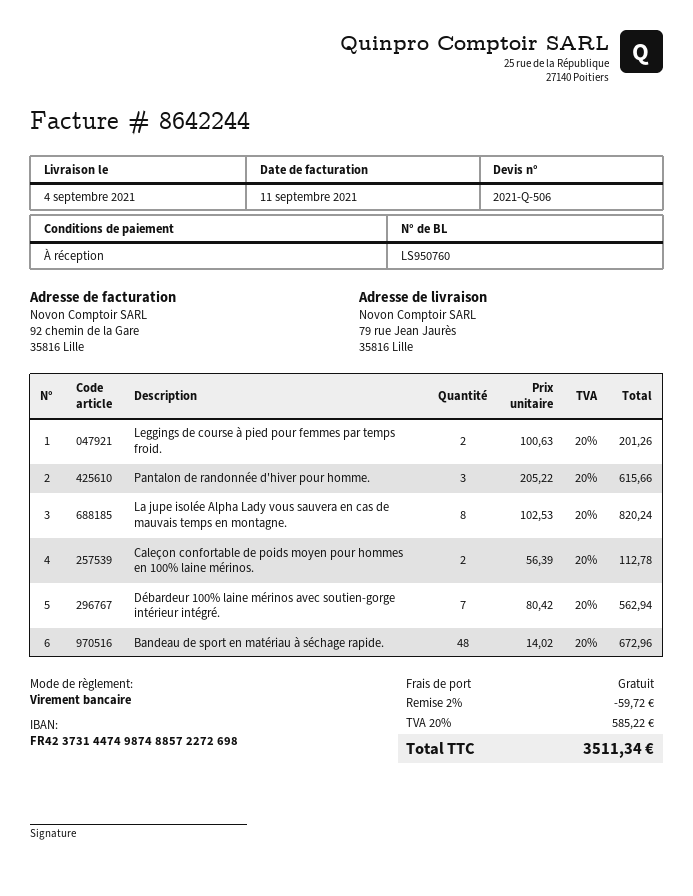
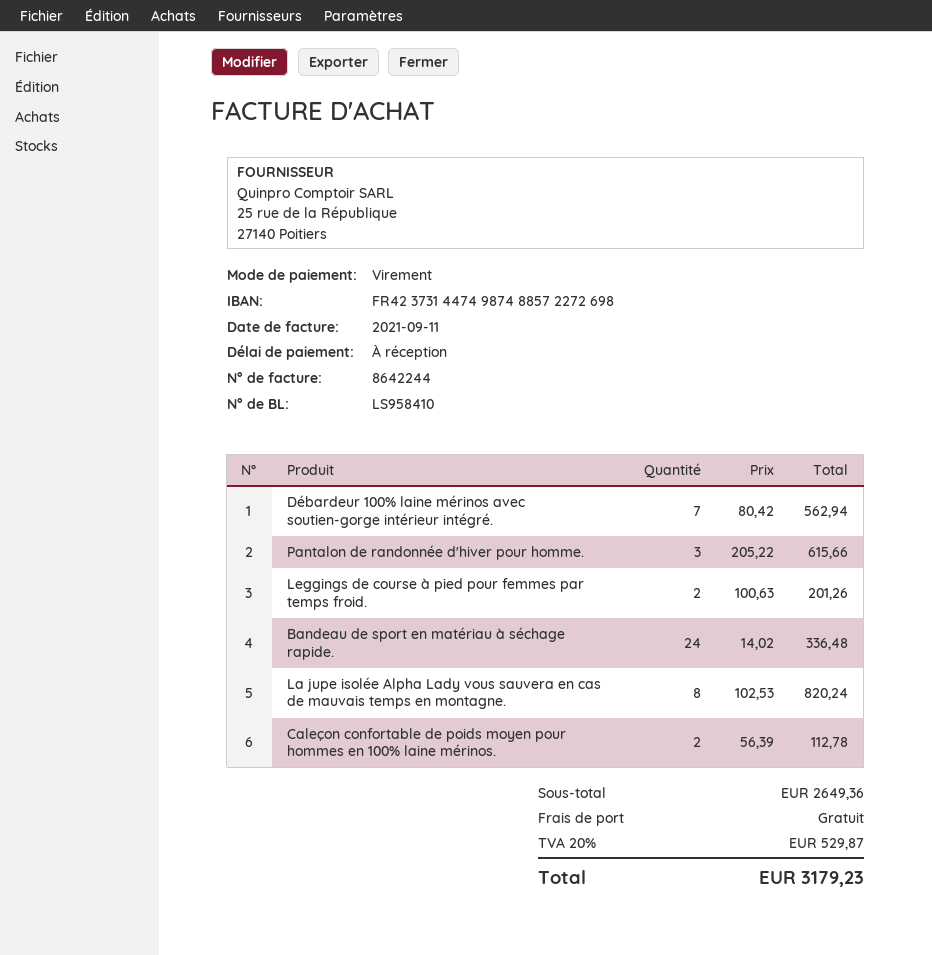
delivery note number: LS950760 -> LS958410
Bandeau de sport en matériau à séchage rapide.: 48 x 14.02 = 672.96 -> 24 x 14.02 = 336.48
discount: 2% = 59.72 -> none
tax: 20% = 585.22 -> 20% = 529.87
total: 3511.34 -> 3179.23

